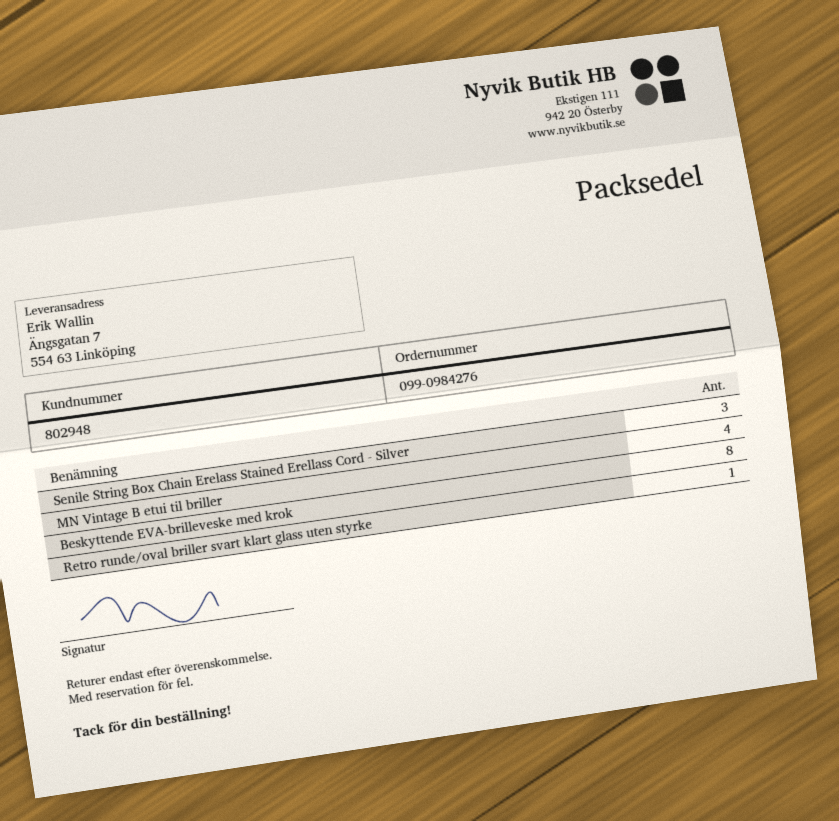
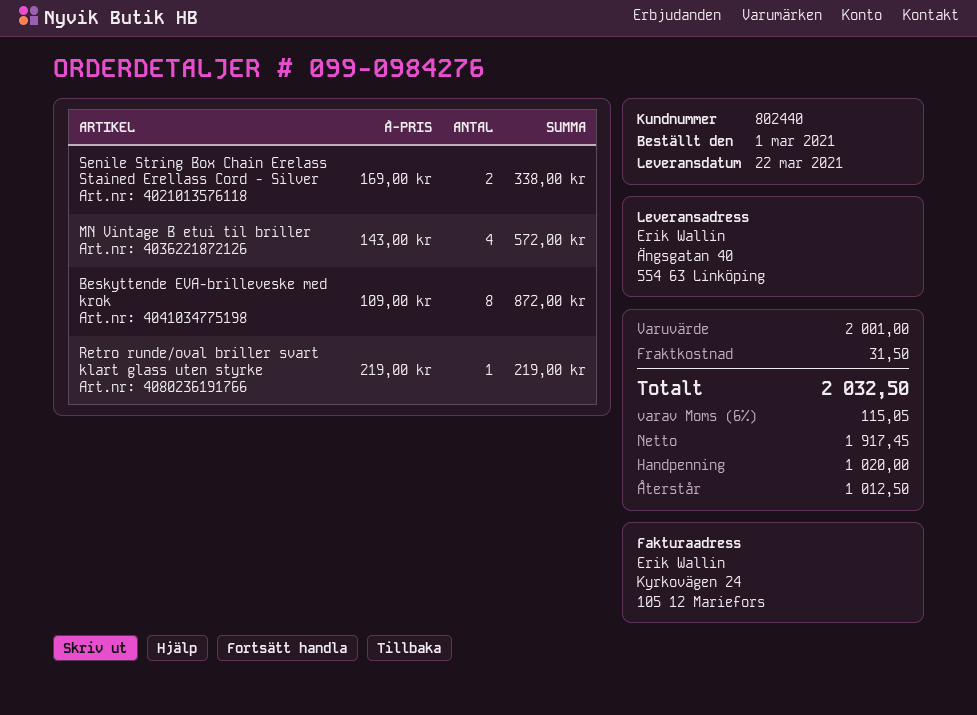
customer number: 802948 -> 802440
ship to: Ängsgatan 7, 554 63 Linköping -> Ängsgatan 40, 554 63 Linköping
Senile String Box Chain Erelass Stained Erellass Cord - Silver: 3 -> 2

